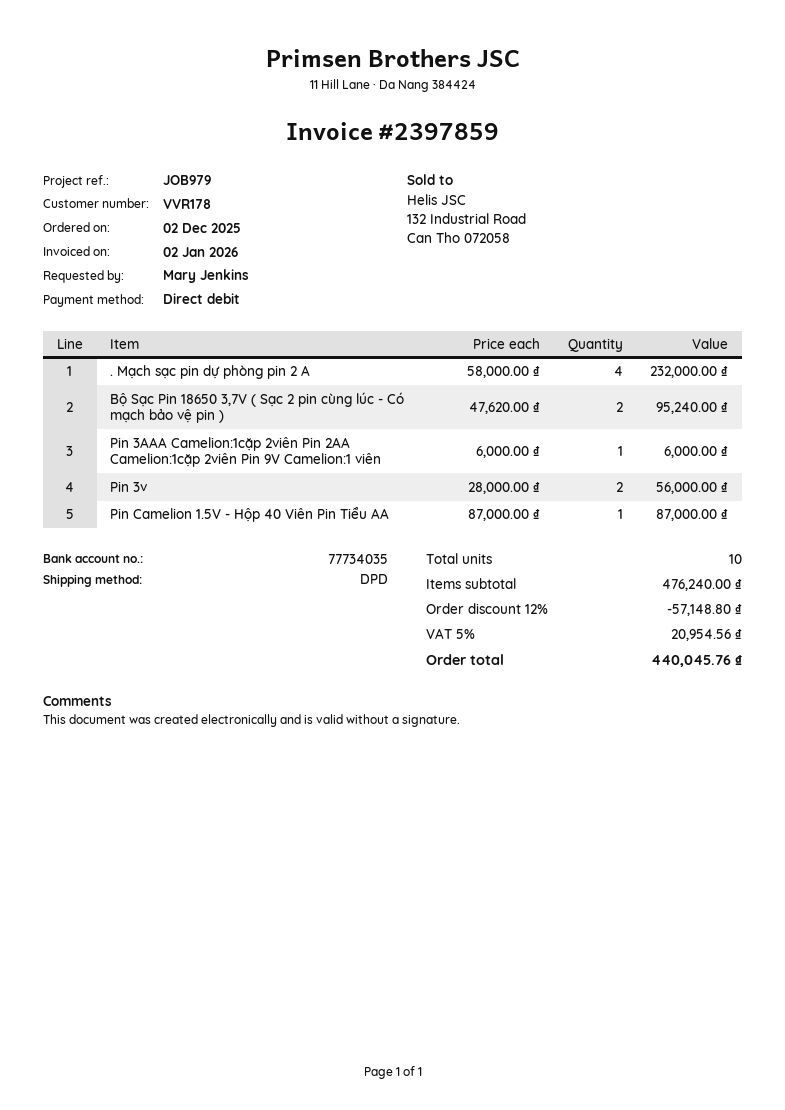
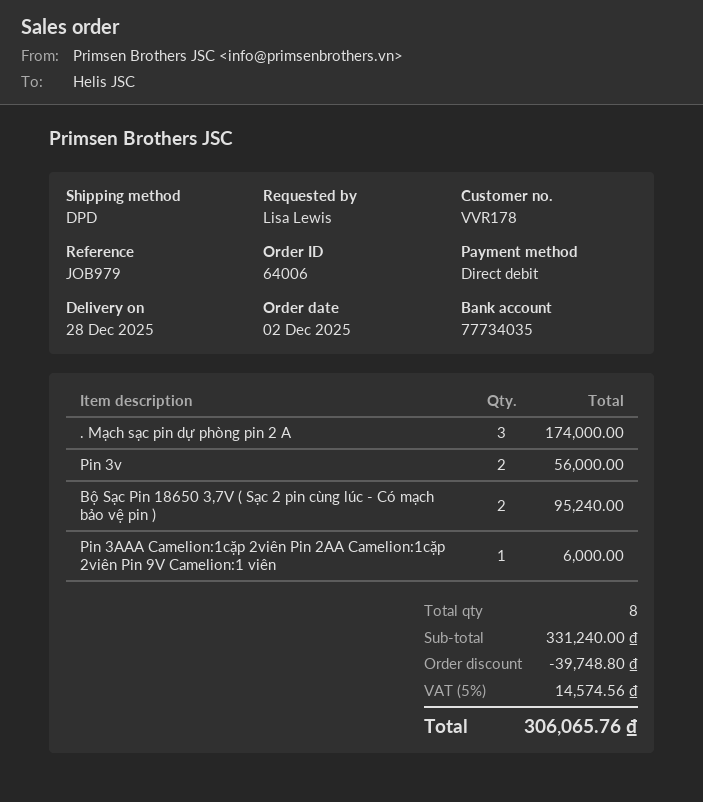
ordered by: Mary Jenkins -> Lisa Lewis
. Mạch sạc pin dự phòng pin 2 A: 4 for 232000.00 -> 3 for 174000.00
Pin Camelion 1.5V - Hộp 40 Viên Pin Tiểu AA: 1 for 87000.00 -> none
total quantity: 10 -> 8
subtotal: 476240.00 -> 331240.00
discount: 57148.80 -> 39748.80
tax: 5% = 20954.56 -> 5% = 14574.56
total: 440045.76 -> 306065.76

